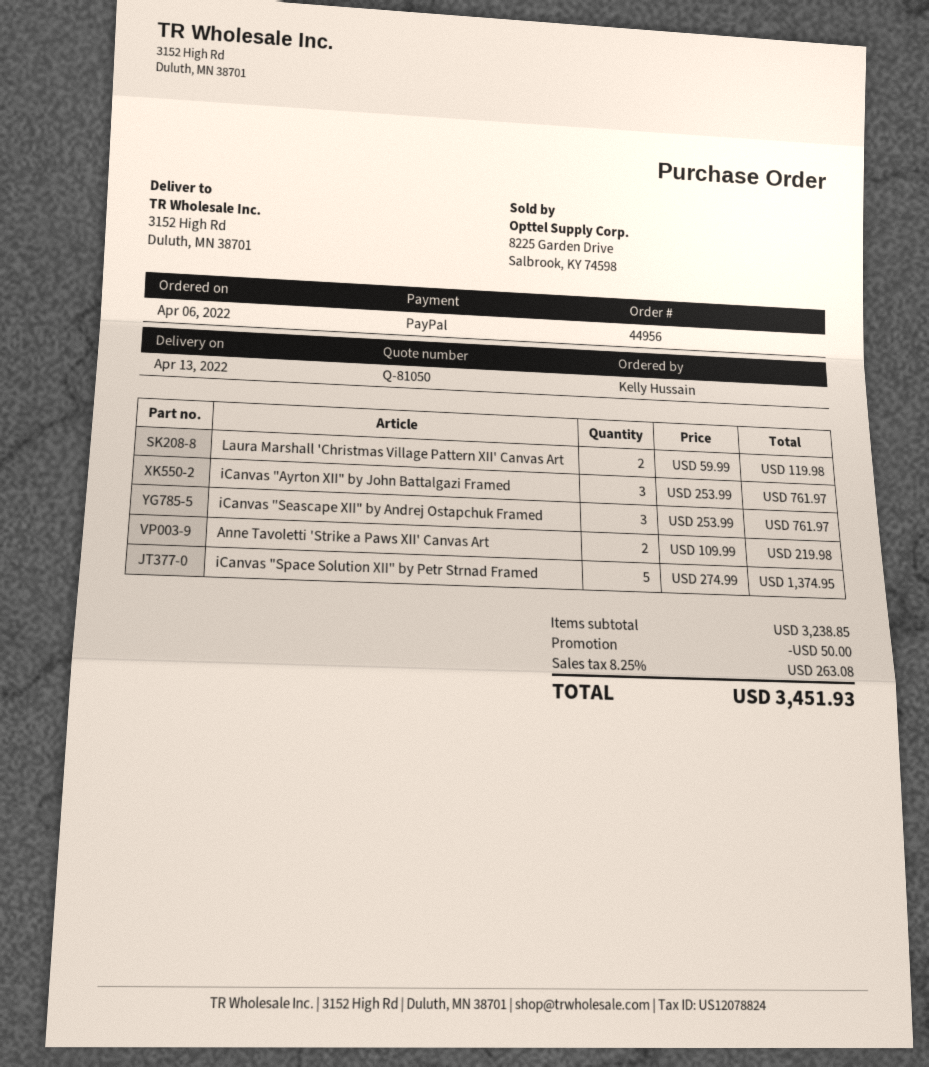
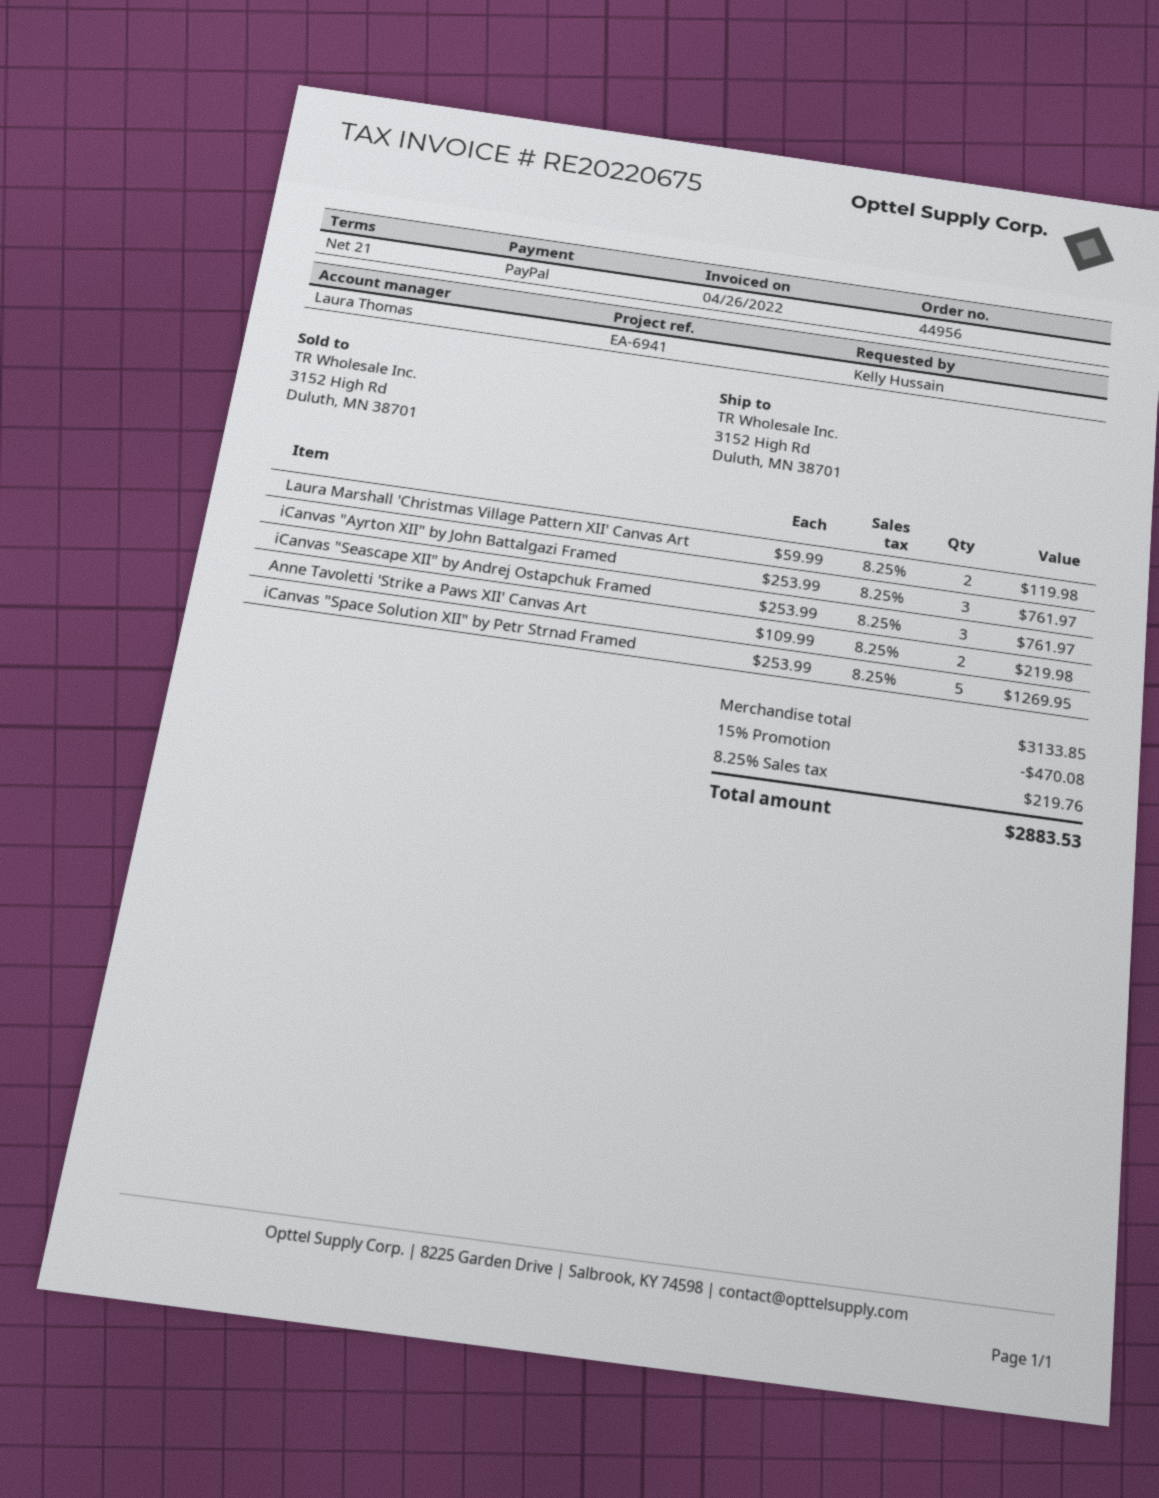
iCanvas "Space Solution XII" by Petr Strnad Framed: 5 x 274.99 = 1374.95 -> 5 x 253.99 = 1269.95
subtotal: 3238.85 -> 3133.85
discount: 50.00 -> 470.08
tax: 8.25% = 263.08 -> 8.25% = 219.76
total: 3451.93 -> 2883.53

